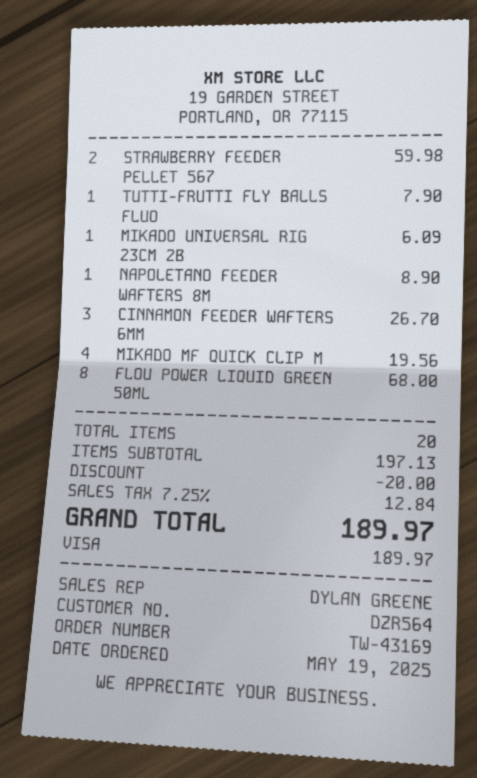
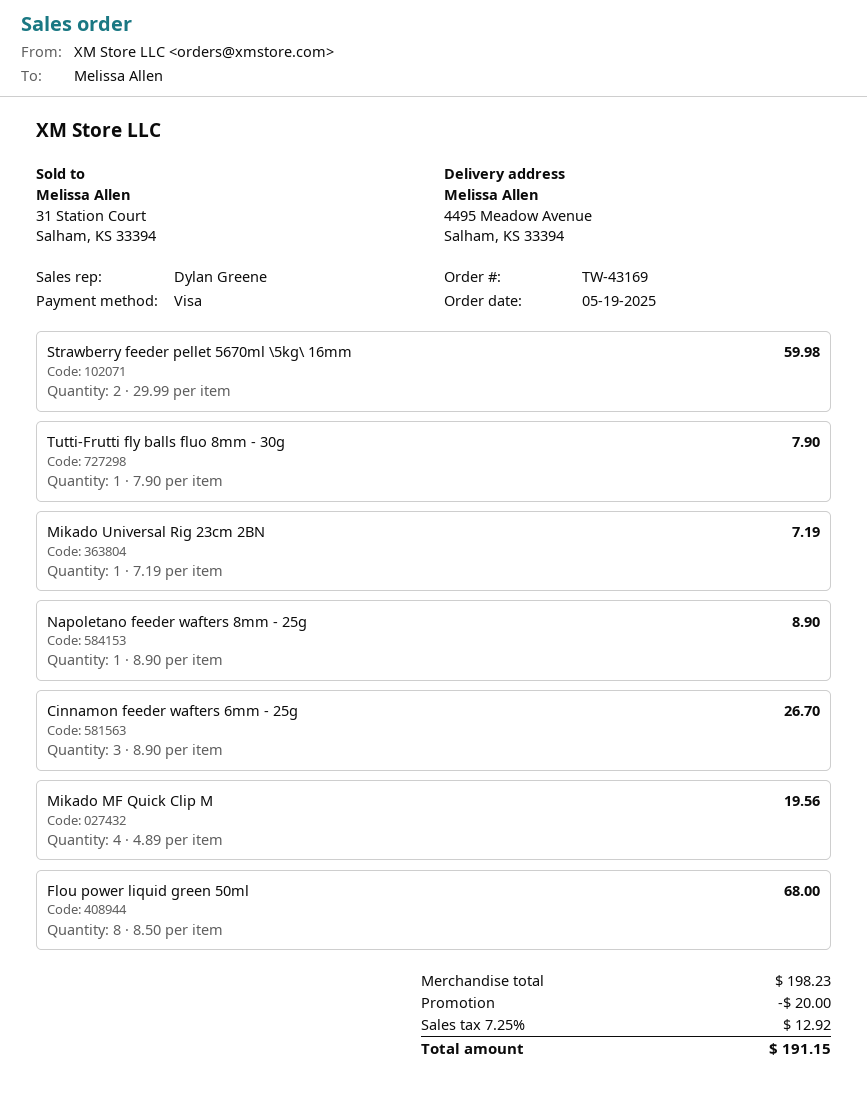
MIKADO UNIVERSAL RIG 23CM 2B: 1 for 6.09 -> 1 for 7.19
subtotal: 197.13 -> 198.23
tax: 7.25% = 12.84 -> 7.25% = 12.92
total: 189.97 -> 191.15

